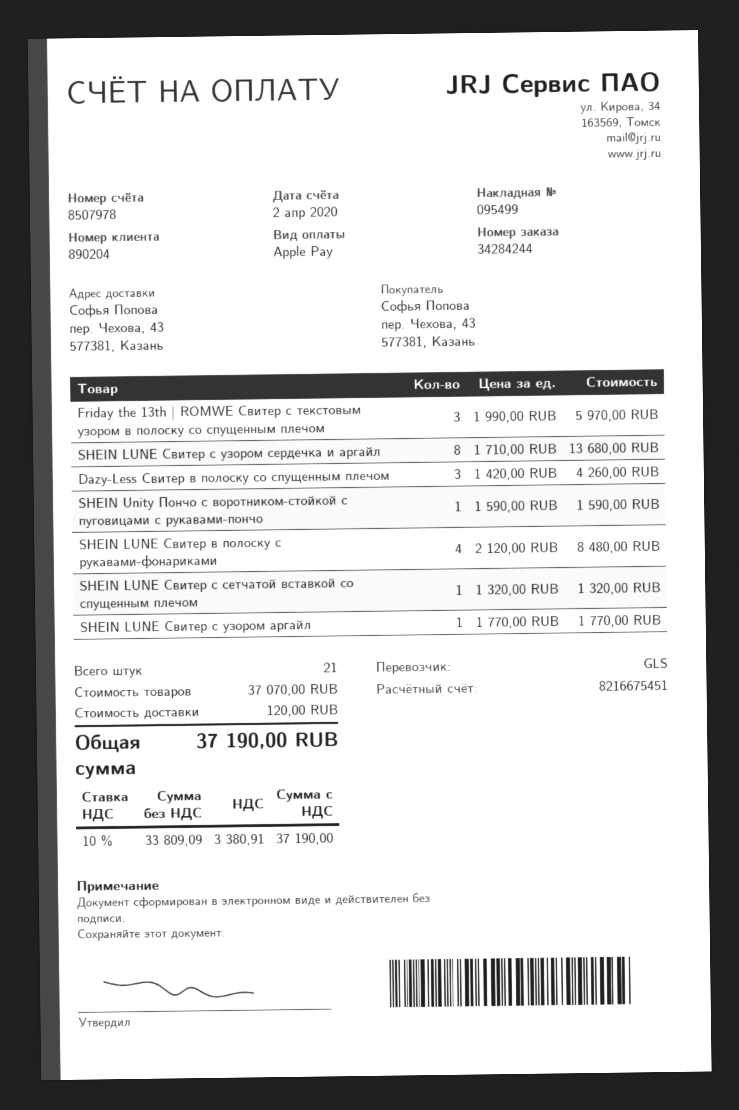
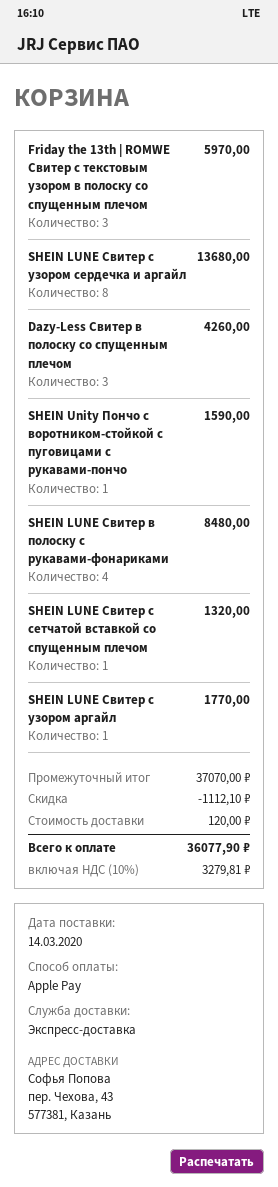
shipping method: GLS -> express
discount: none -> 1112.10
tax: 10% = 3380.91 -> 10% = 3279.81
total: 37190.00 -> 36077.90

